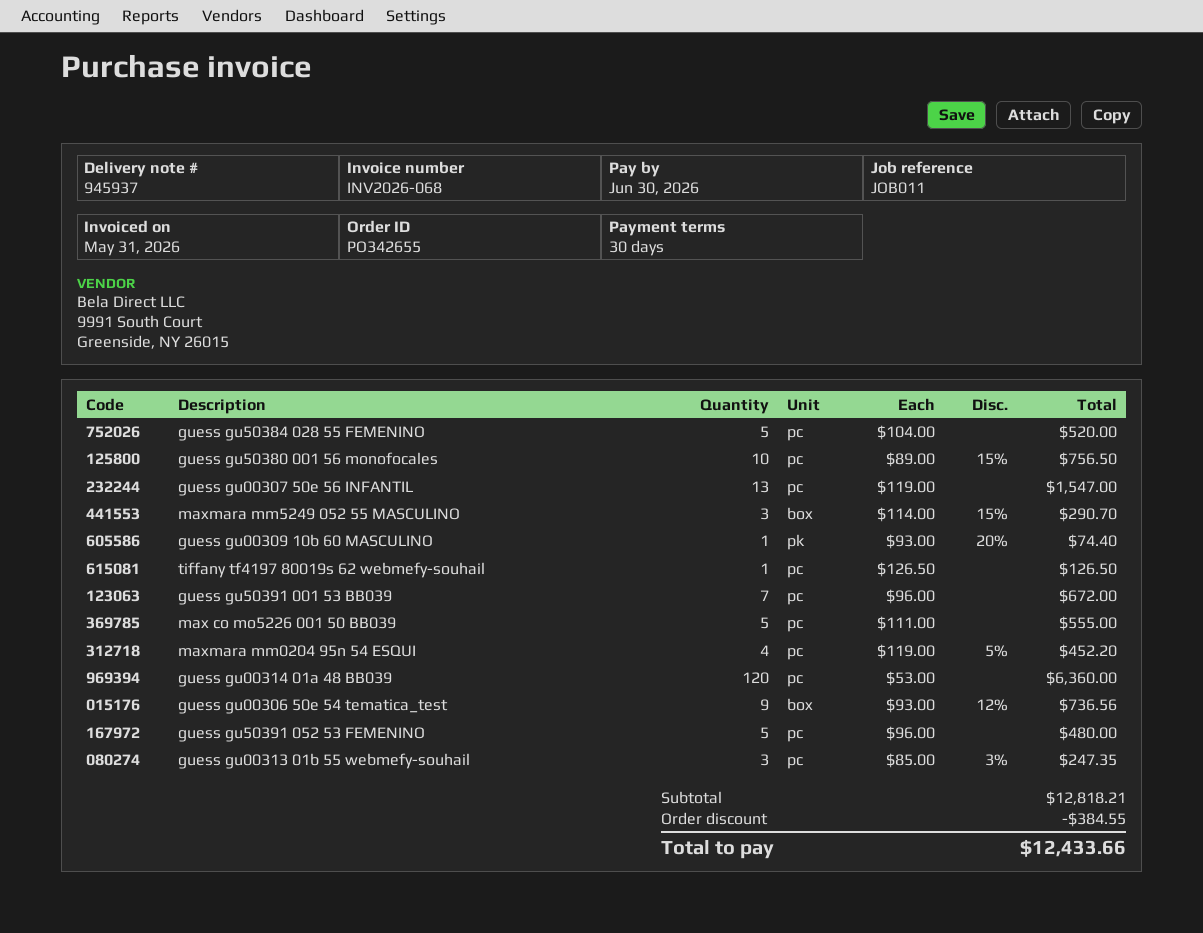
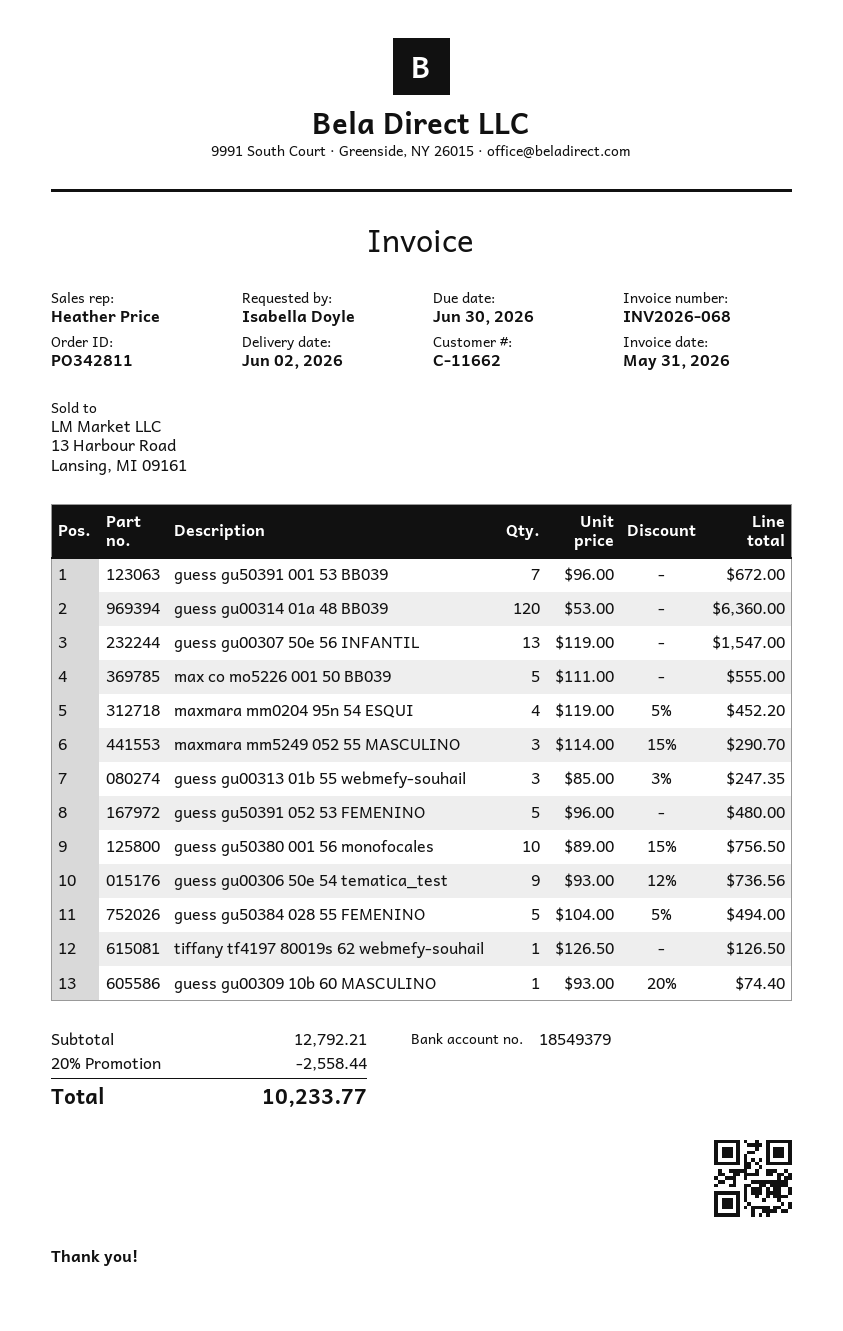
order number: PO342655 -> PO342811
guess gu50384 028 55 FEMENINO: 5 x 104.00 = 520.00 -> 5 x 104.00 - 5% = 494.00
subtotal: 12818.21 -> 12792.21
discount: 384.55 -> 2558.44
total: 12433.66 -> 10233.77

